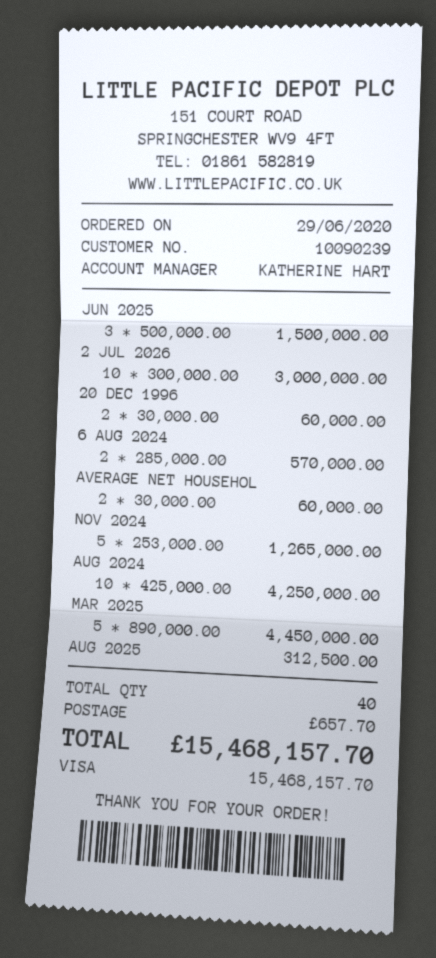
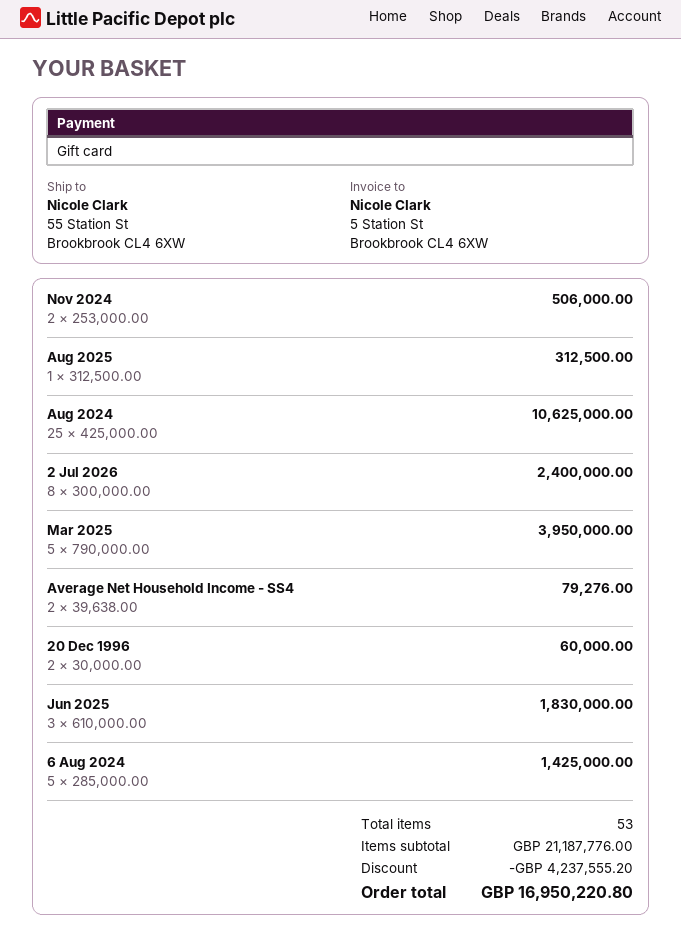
payment method: Visa -> gift card
JUN 2025: 3 x 500000.00 = 1500000.00 -> 3 x 610000.00 = 1830000.00
2 JUL 2026: 10 x 300000.00 = 3000000.00 -> 8 x 300000.00 = 2400000.00
6 AUG 2024: 2 x 285000.00 = 570000.00 -> 5 x 285000.00 = 1425000.00
AVERAGE NET HOUSEHOL: 2 x 30000.00 = 60000.00 -> 2 x 39638.00 = 79276.00
NOV 2024: 5 x 253000.00 = 1265000.00 -> 2 x 253000.00 = 506000.00
AUG 2024: 10 x 425000.00 = 4250000.00 -> 25 x 425000.00 = 10625000.00
MAR 2025: 5 x 890000.00 = 4450000.00 -> 5 x 790000.00 = 3950000.00
total quantity: 40 -> 53
discount: none -> 4237555.20
shipping: 657.70 -> none
total: 15468157.70 -> 16950220.80

